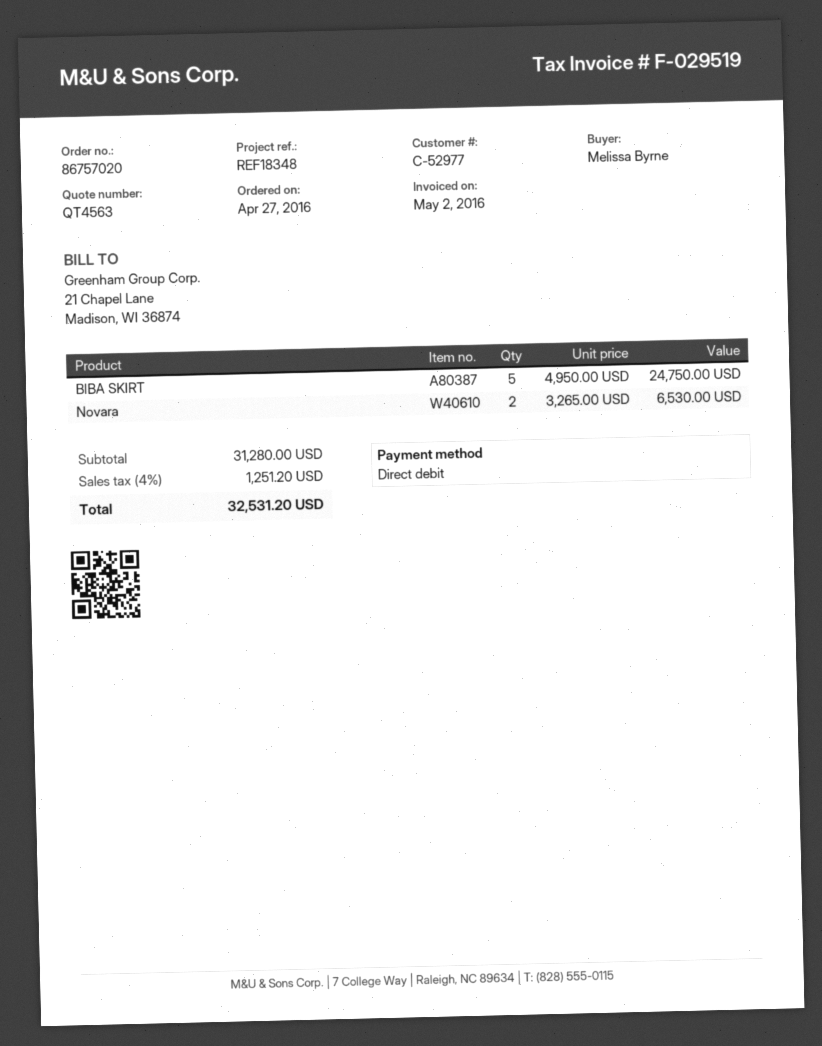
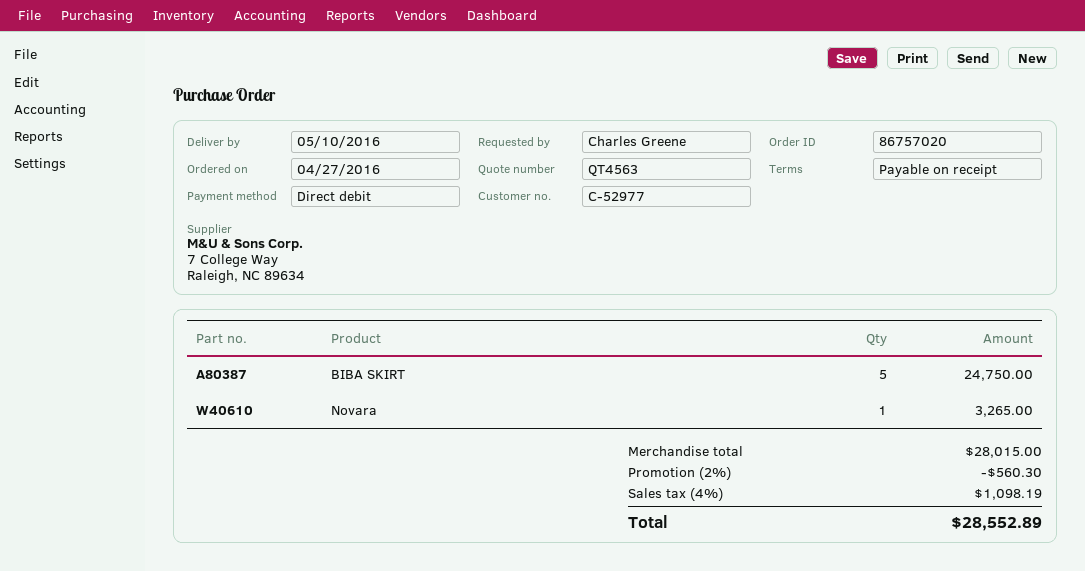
ordered by: Melissa Byrne -> Charles Greene
Novara: 2 for 6530.00 -> 1 for 3265.00
subtotal: 31280.00 -> 28015.00
discount: none -> 2% = 560.30
tax: 4% = 1251.20 -> 4% = 1098.19
total: 32531.20 -> 28552.89

